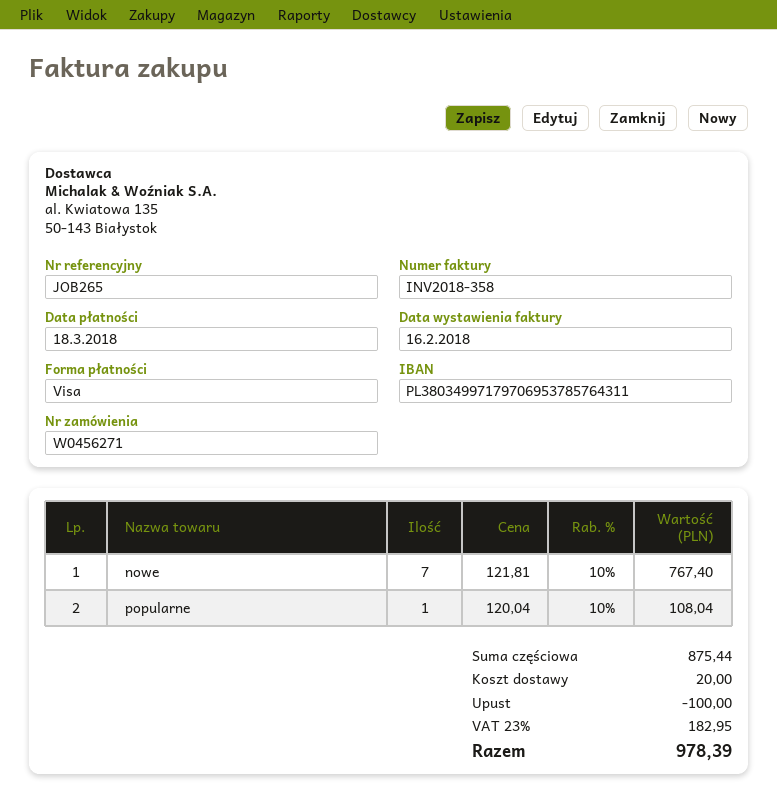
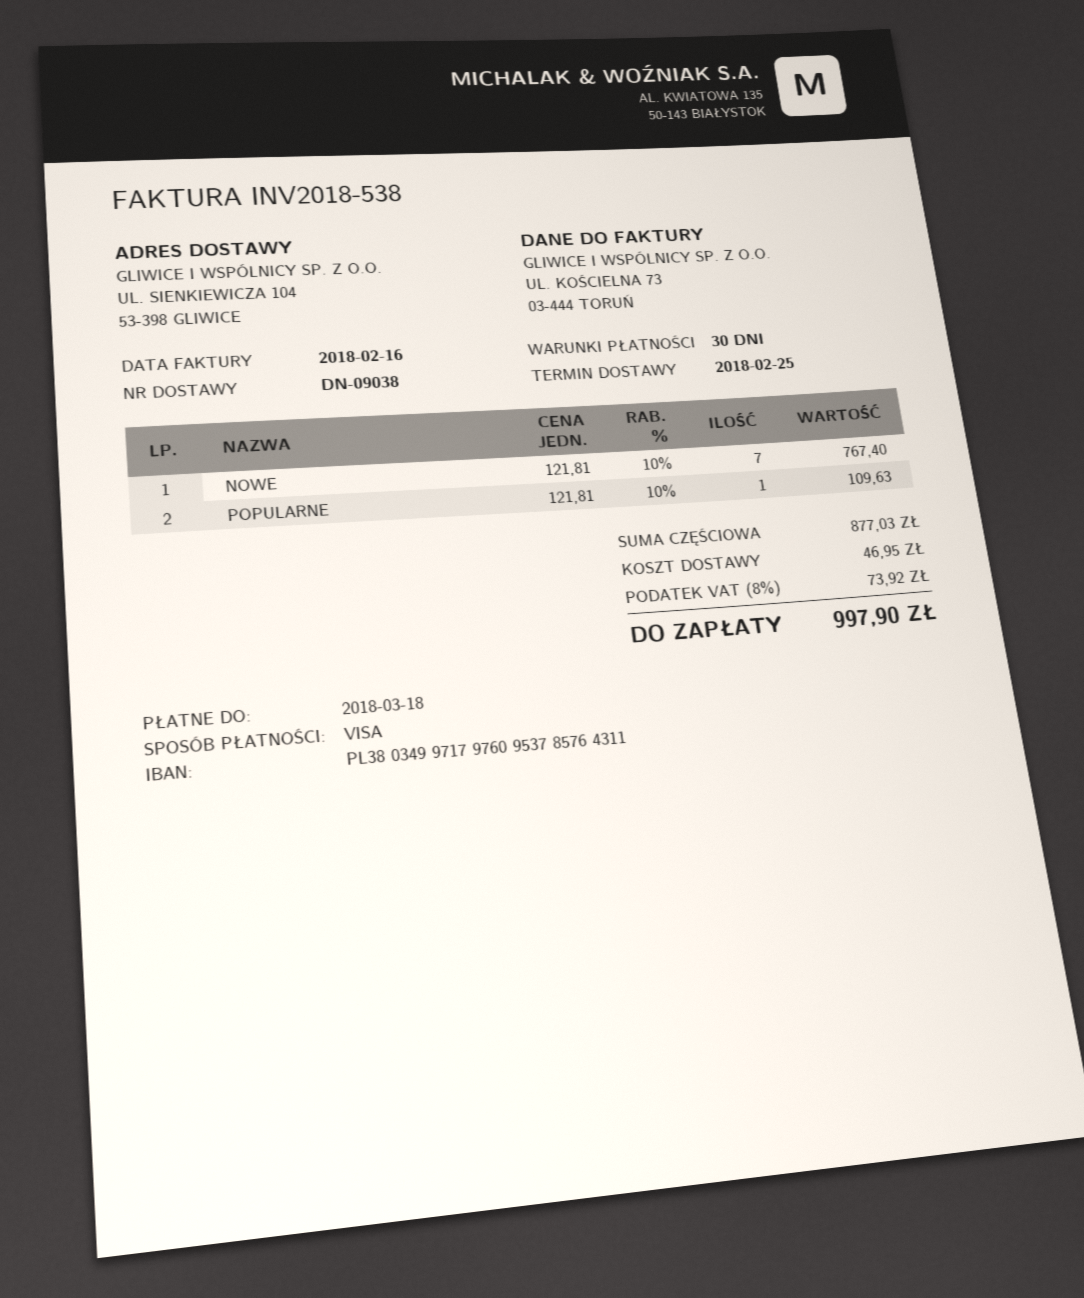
invoice number: INV2018-358 -> INV2018-538
bank account: PL38034997179706953785764311 -> PL38034997179760953785764311
popularne: 1 x 120.04 - 10% = 108.04 -> 1 x 121.81 - 10% = 109.63
subtotal: 875.44 -> 877.03
discount: 100.00 -> none
shipping: 20.00 -> 46.95
tax: 23% = 182.95 -> 8% = 73.92
total: 978.39 -> 997.90

